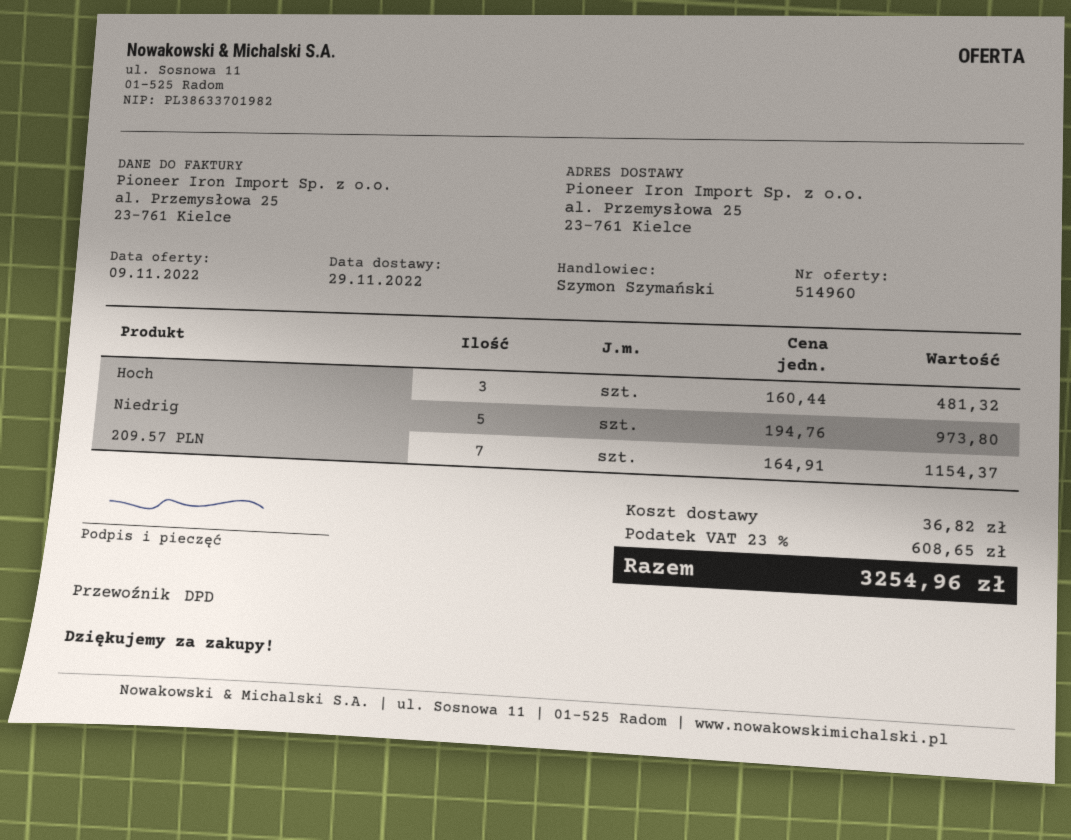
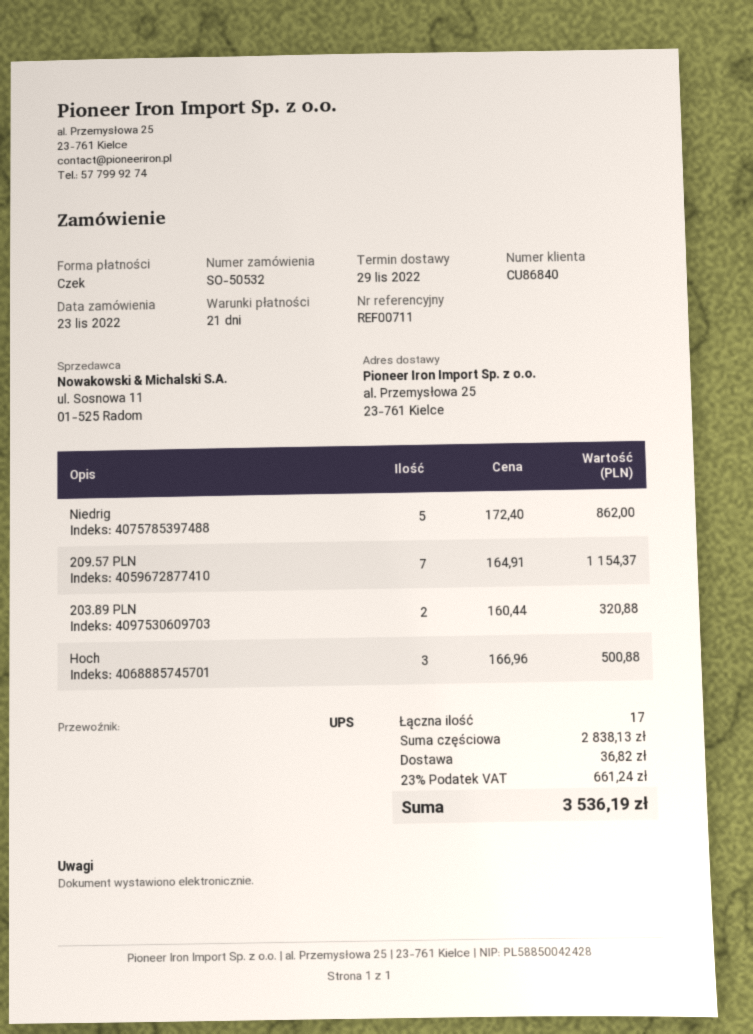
shipping method: DPD -> UPS
Hoch: 3 x 160.44 = 481.32 -> 3 x 166.96 = 500.88
Niedrig: 5 x 194.76 = 973.80 -> 5 x 172.40 = 862.00
203.89 PLN: none -> 2 x 160.44 = 320.88
tax: 23% = 608.65 -> 23% = 661.24
total: 3254.96 -> 3536.19

